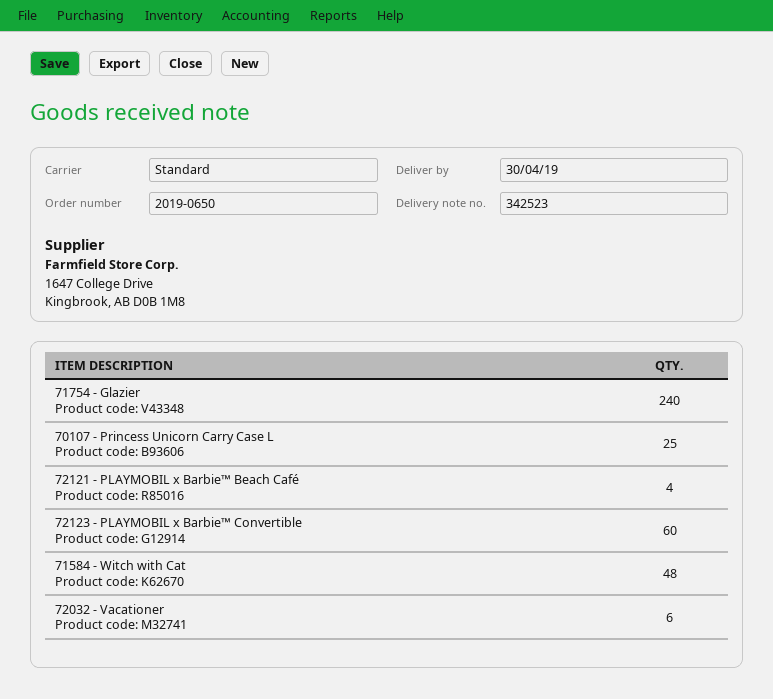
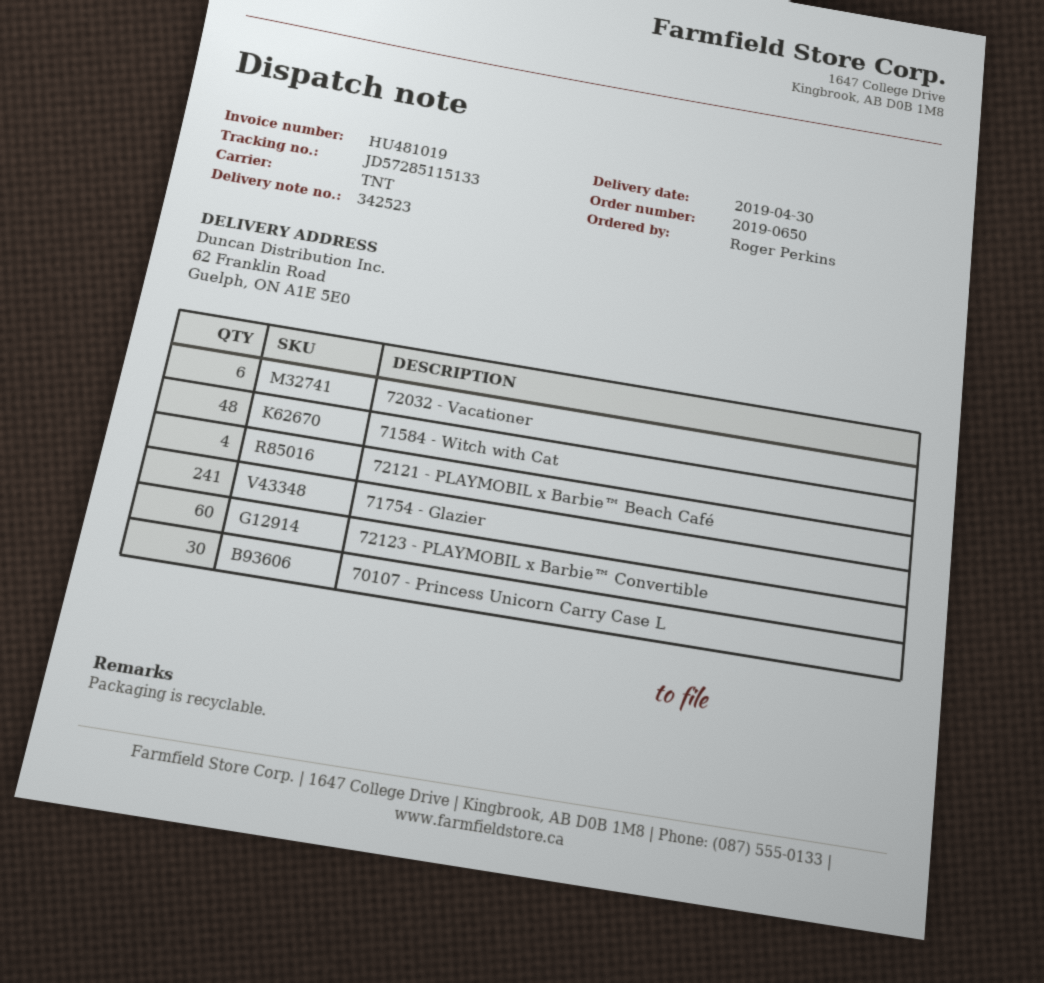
shipping method: standard -> TNT
71754 - Glazier: 240 -> 241
70107 - Princess Unicorn Carry Case L: 25 -> 30

